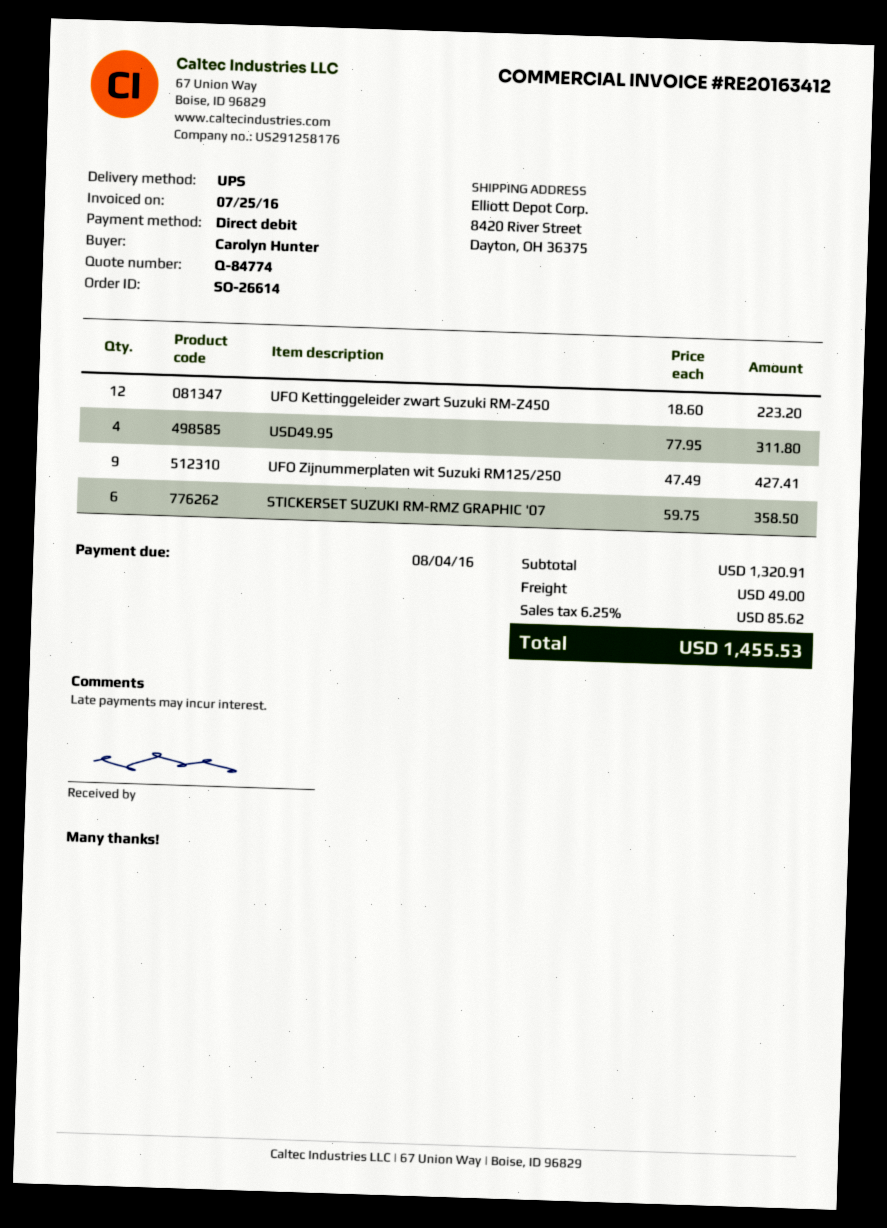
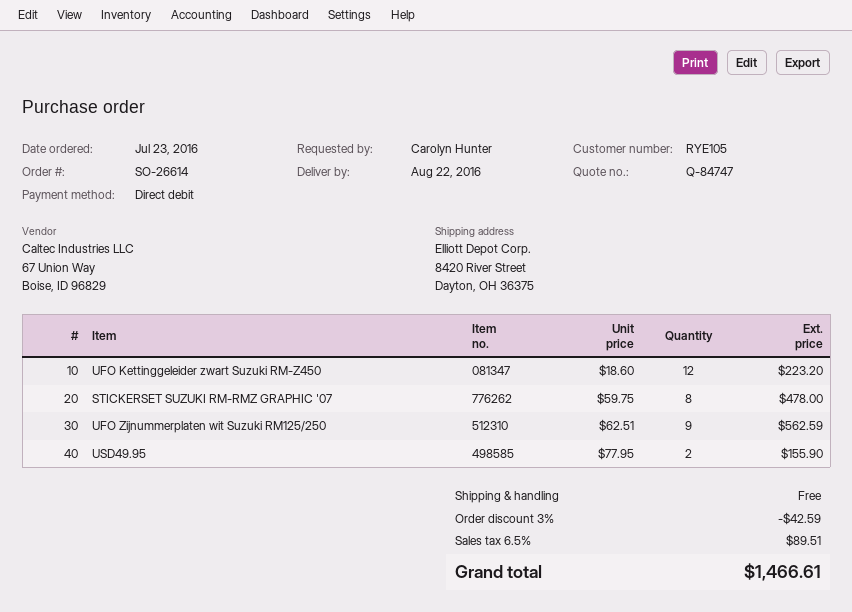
quote number: Q-84774 -> Q-84747
USD49.95: 4 x 77.95 = 311.80 -> 2 x 77.95 = 155.90
UFO Zijnummerplaten wit Suzuki RM125/250: 9 x 47.49 = 427.41 -> 9 x 62.51 = 562.59
STICKERSET SUZUKI RM-RMZ GRAPHIC '07: 6 x 59.75 = 358.50 -> 8 x 59.75 = 478.00
discount: none -> 3% = 42.59
shipping: 49.00 -> 0.00
tax: 6.25% = 85.62 -> 6.5% = 89.51
total: 1455.53 -> 1466.61

